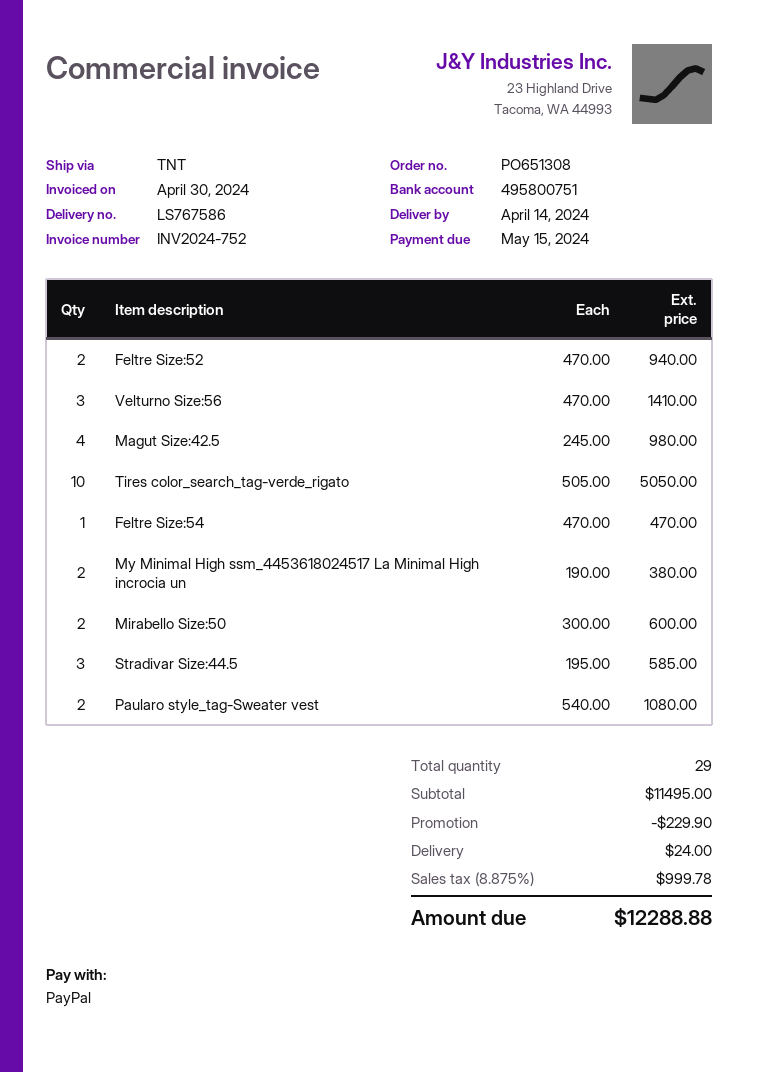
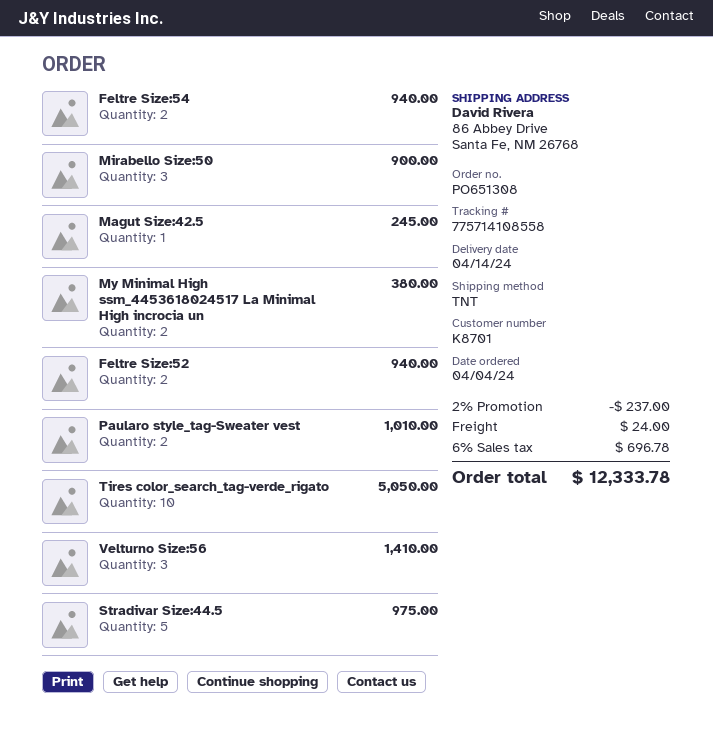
Magut Size:42.5: 4 for 980.00 -> 1 for 245.00
Feltre Size:54: 1 for 470.00 -> 2 for 940.00
Mirabello Size:50: 2 for 600.00 -> 3 for 900.00
Stradivar Size:44.5: 3 for 585.00 -> 5 for 975.00
Paularo style_tag-Sweater vest: 2 for 1080.00 -> 2 for 1010.00
discount: 229.90 -> 237.00
tax: 8.875% = 999.78 -> 6% = 696.78
total: 12288.88 -> 12333.78

